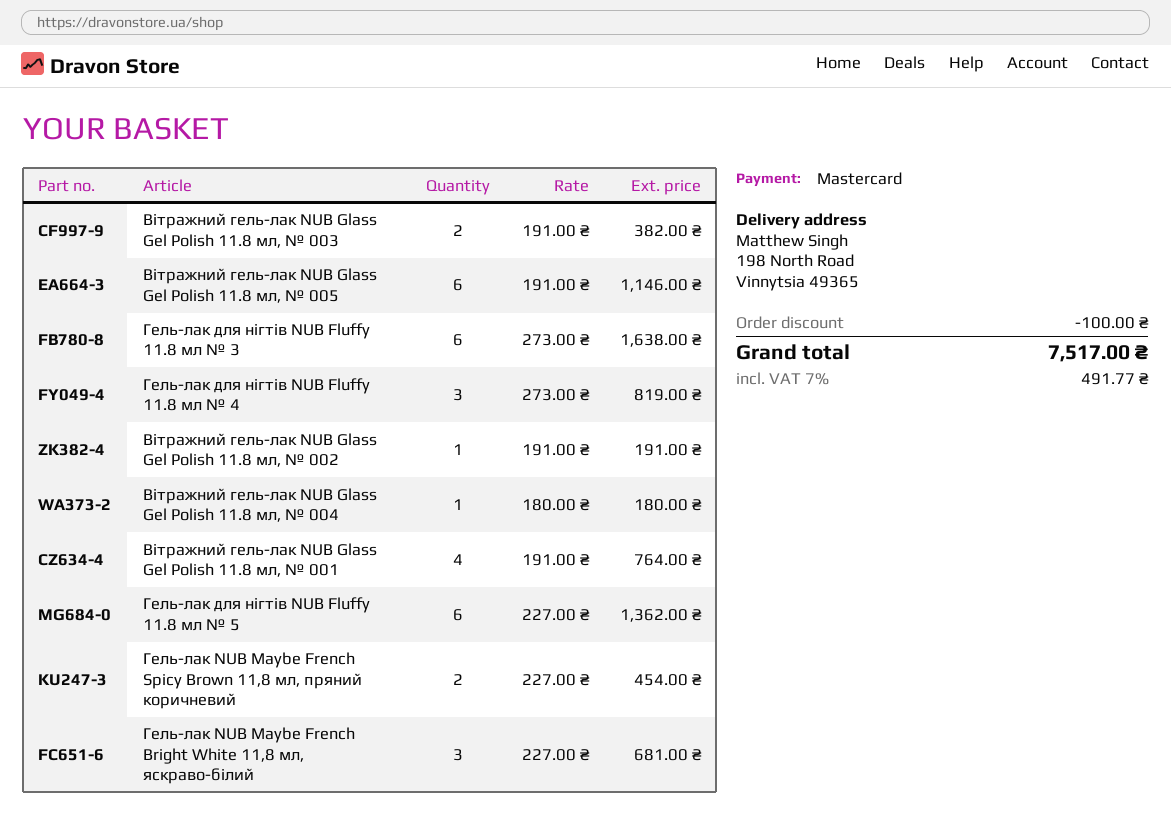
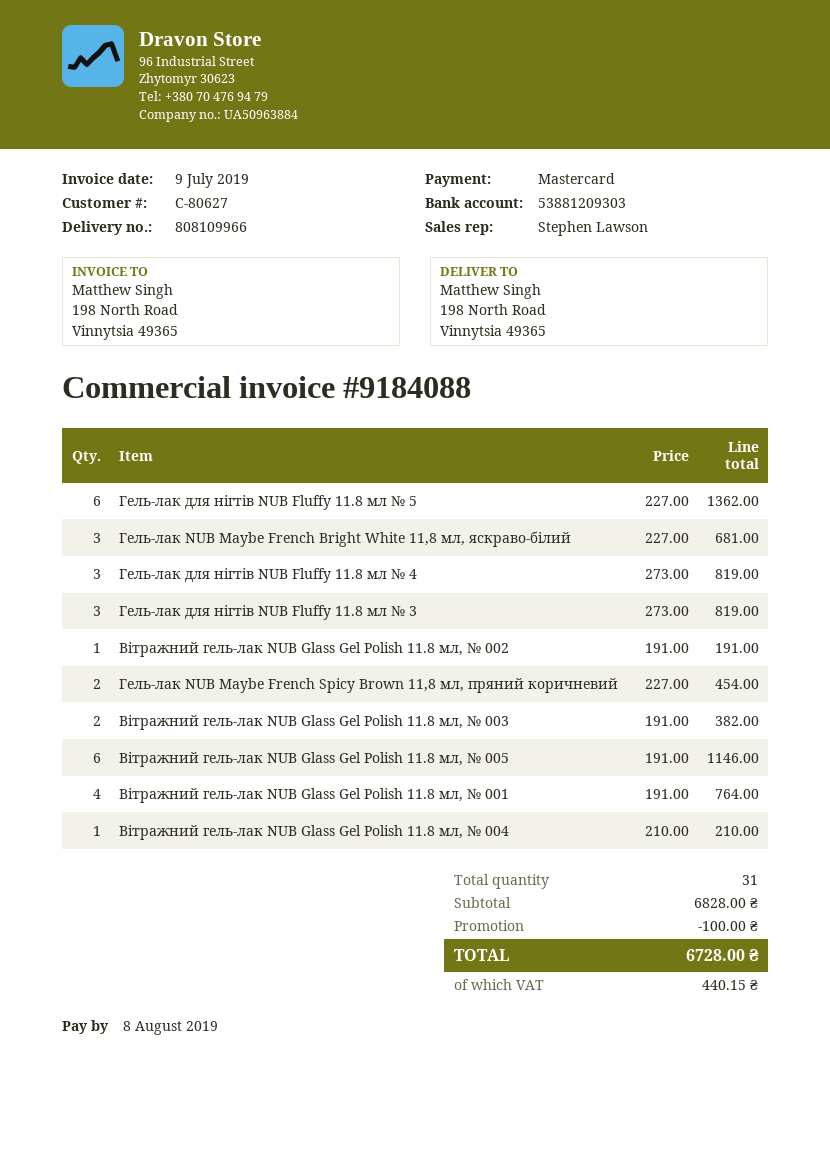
Гель-лак для нігтів NUB Fluffy 11.8 мл № 3: 6 x 273.00 = 1638.00 -> 3 x 273.00 = 819.00
Вітражний гель-лак NUB Glass Gel Polish 11.8 мл, № 004: 1 x 180.00 = 180.00 -> 1 x 210.00 = 210.00
tax: 491.77 -> 440.15
total: 7517.00 -> 6728.00

